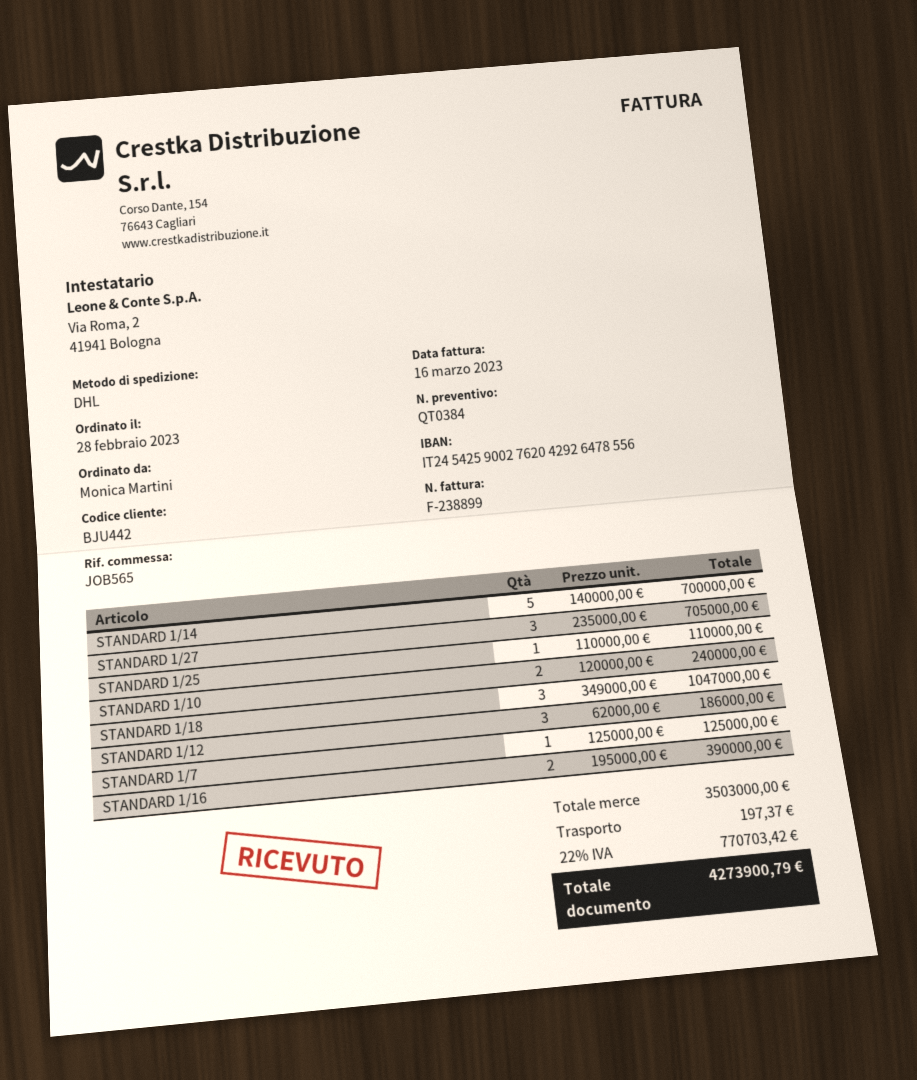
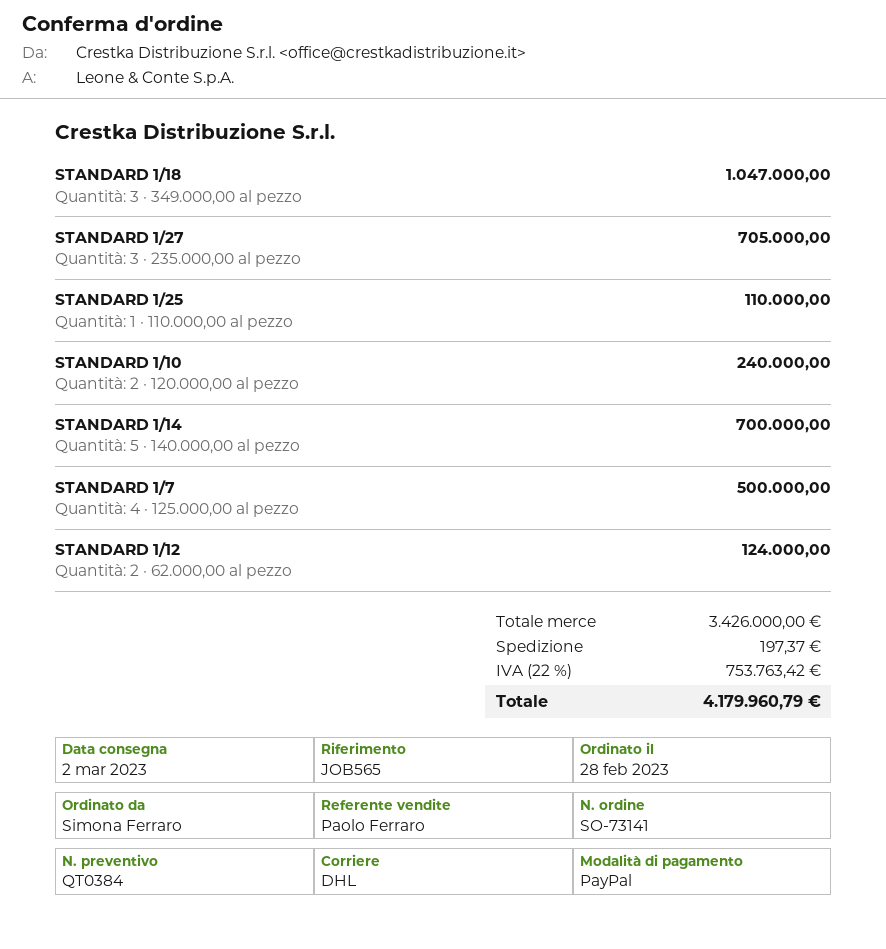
ordered by: Monica Martini -> Simona Ferraro
STANDARD 1/12: 3 x 62000.00 = 186000.00 -> 2 x 62000.00 = 124000.00
STANDARD 1/7: 1 x 125000.00 = 125000.00 -> 4 x 125000.00 = 500000.00
STANDARD 1/16: 2 x 195000.00 = 390000.00 -> none
subtotal: 3503000.00 -> 3426000.00
tax: 22% = 770703.42 -> 22% = 753763.42
total: 4273900.79 -> 4179960.79

